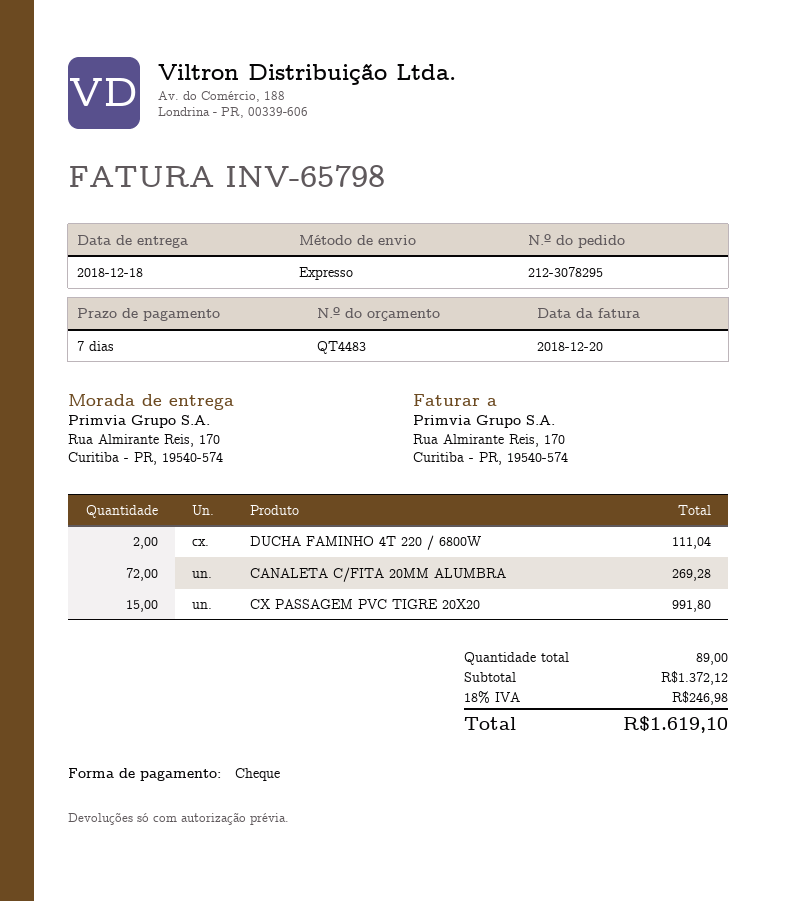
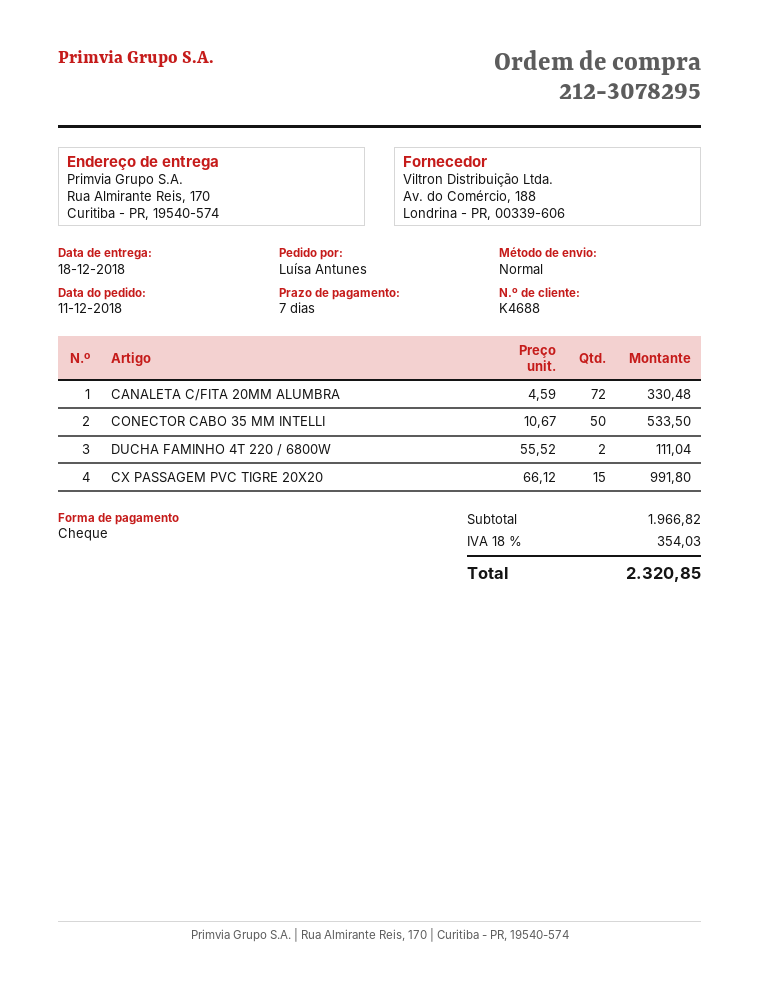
shipping method: express -> standard
CANALETA C/FITA 20MM ALUMBRA: 72 for 269.28 -> 72 for 330.48
CONECTOR CABO 35 MM INTELLI: none -> 50 for 533.50
subtotal: 1372.12 -> 1966.82
tax: 18% = 246.98 -> 18% = 354.03
total: 1619.10 -> 2320.85

